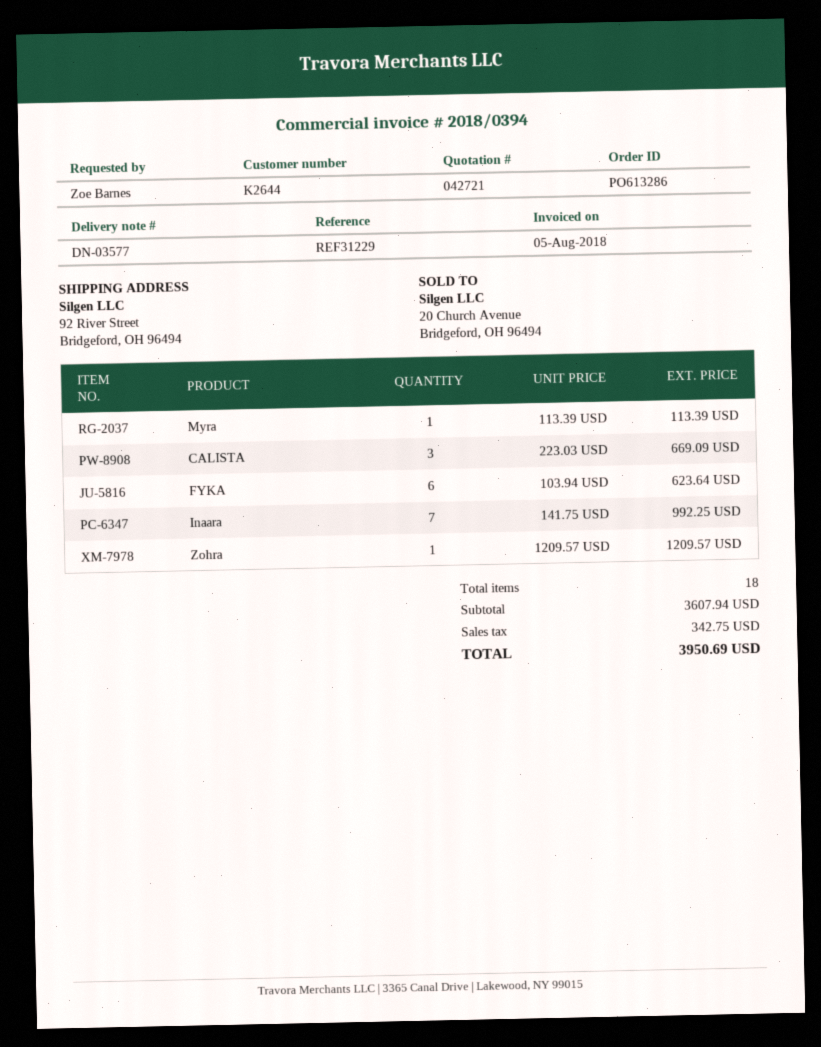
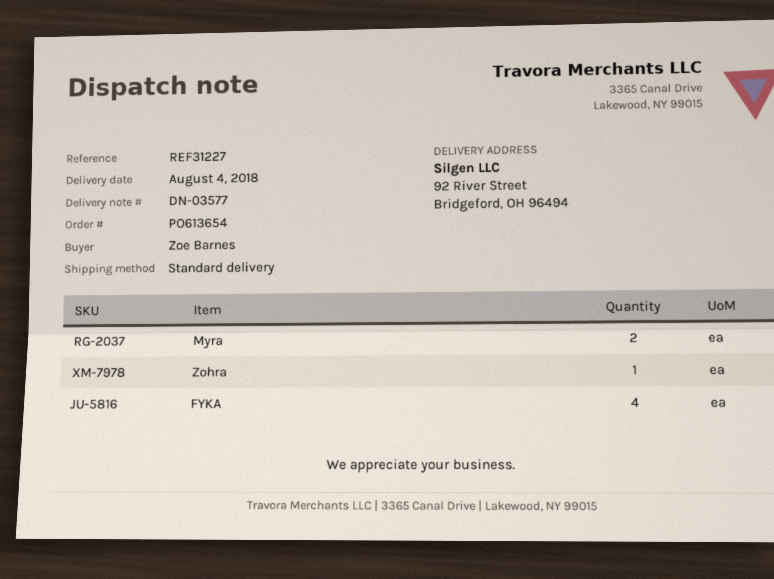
order number: PO613286 -> PO613654
reference: REF31229 -> REF31227
Myra: 1 -> 2
CALISTA: 3 -> none
FYKA: 6 -> 4
Inaara: 7 -> none

